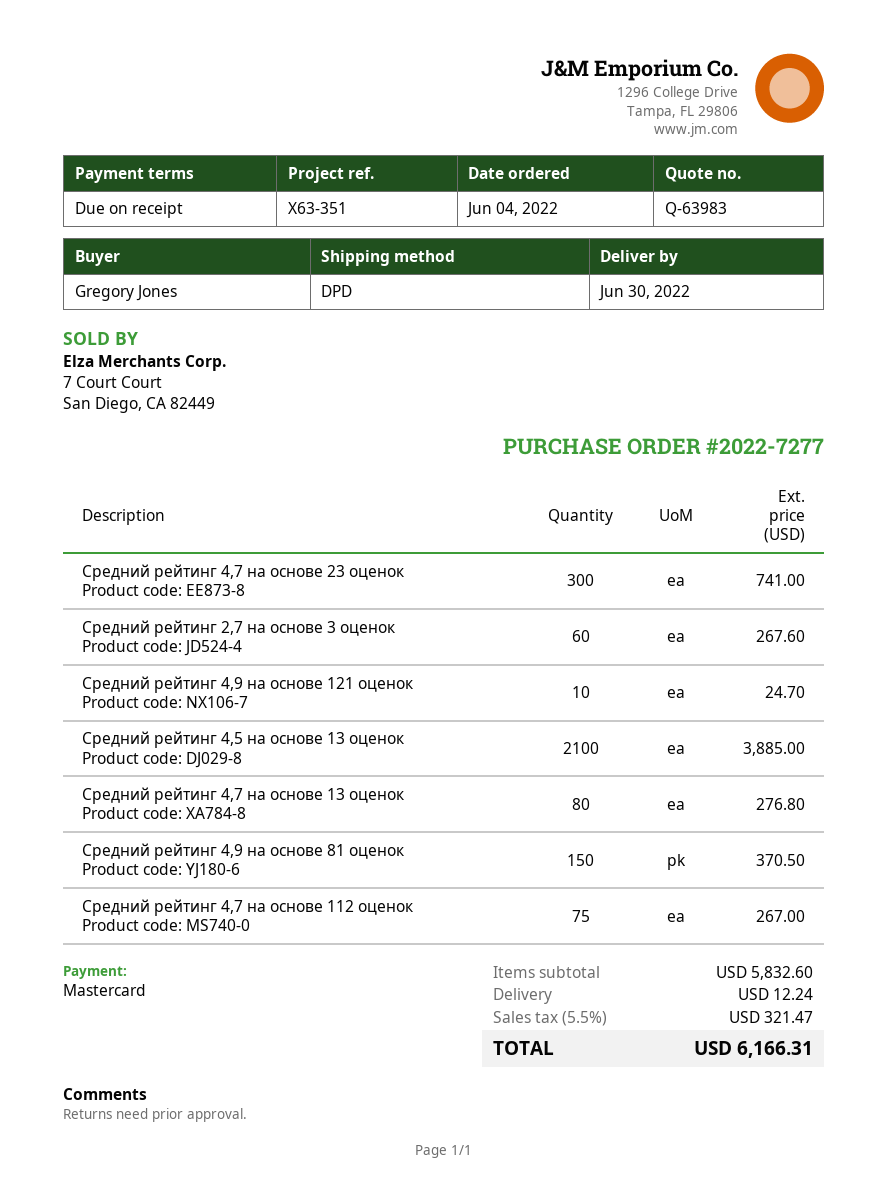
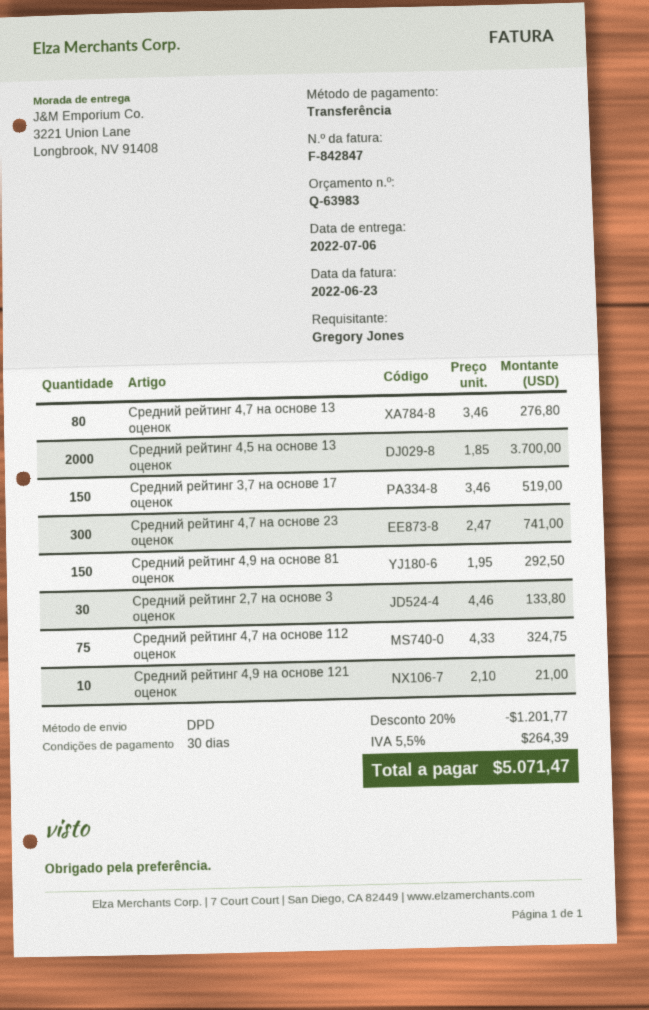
delivery date: 2022-06-30 -> 2022-07-06
payment terms: on receipt -> 30 days
payment method: Mastercard -> bank transfer
Средний рейтинг 2,7 на основе 3 оценок: 60 for 267.60 -> 30 for 133.80
Средний рейтинг 4,9 на основе 121 оценок: 10 for 24.70 -> 10 for 21.00
Средний рейтинг 4,5 на основе 13 оценок: 2100 for 3885.00 -> 2000 for 3700.00
Средний рейтинг 4,9 на основе 81 оценок: 150 for 370.50 -> 150 for 292.50
Средний рейтинг 4,7 на основе 112 оценок: 75 for 267.00 -> 75 for 324.75
Средний рейтинг 3,7 на основе 17 оценок: none -> 150 for 519.00
discount: none -> 20% = 1201.77
shipping: 12.24 -> none
tax: 5.5% = 321.47 -> 5.5% = 264.39
total: 6166.31 -> 5071.47

